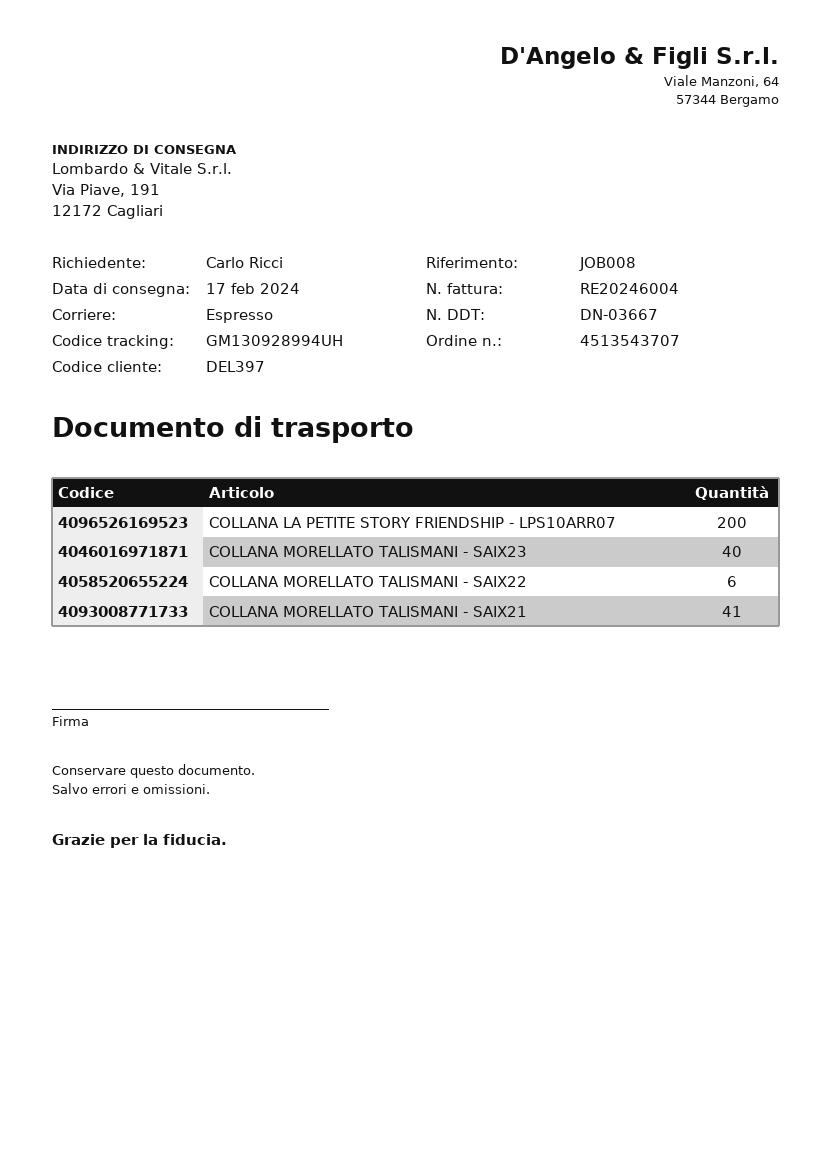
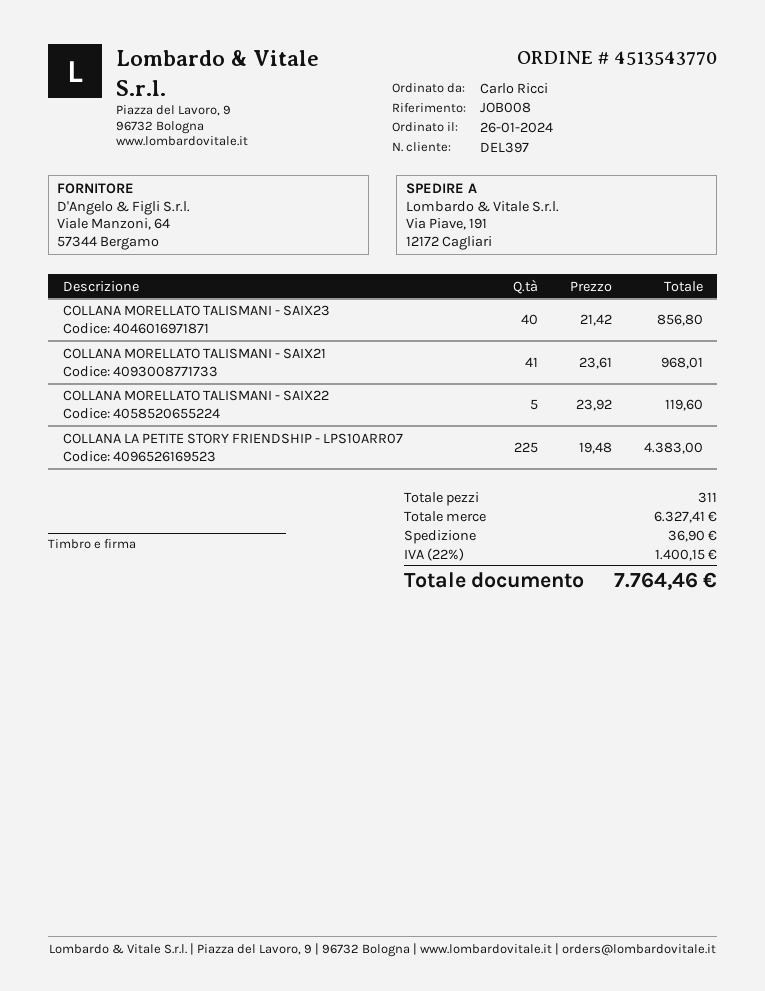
order number: 4513543707 -> 4513543770
COLLANA LA PETITE STORY FRIENDSHIP - LPS10ARR07: 200 -> 225
COLLANA MORELLATO TALISMANI - SAIX22: 6 -> 5

